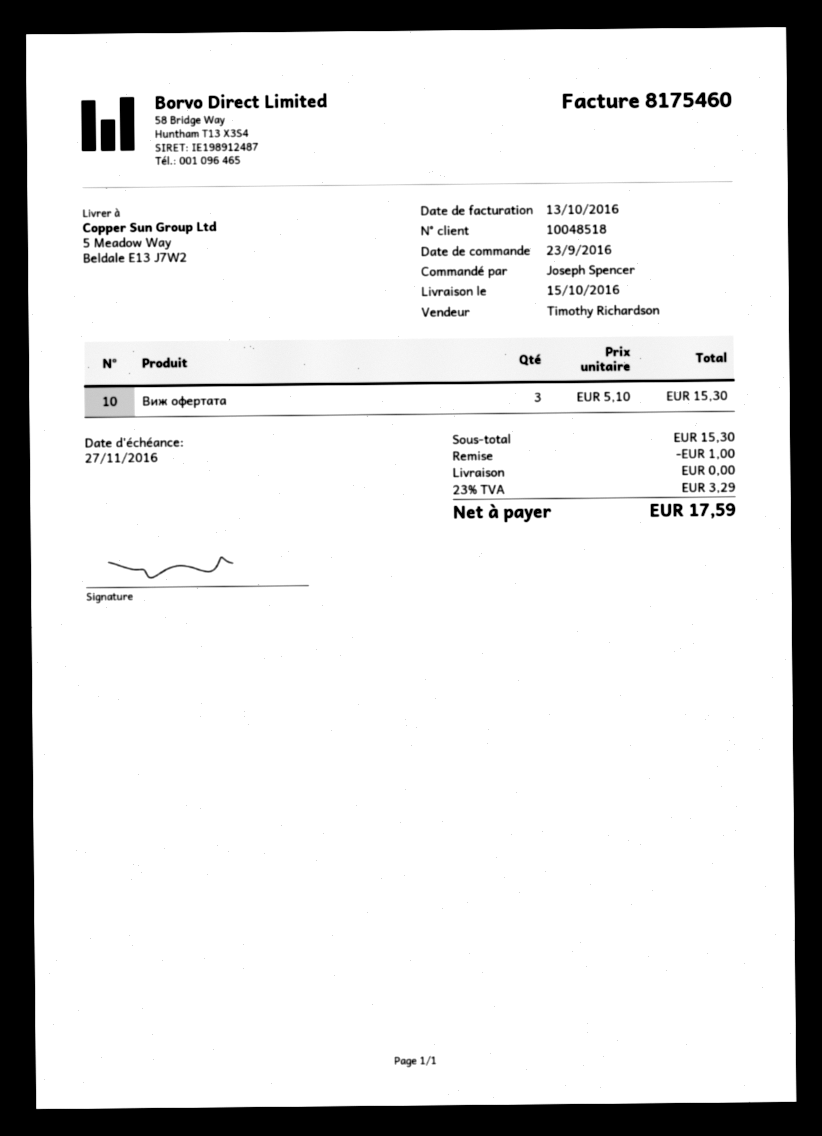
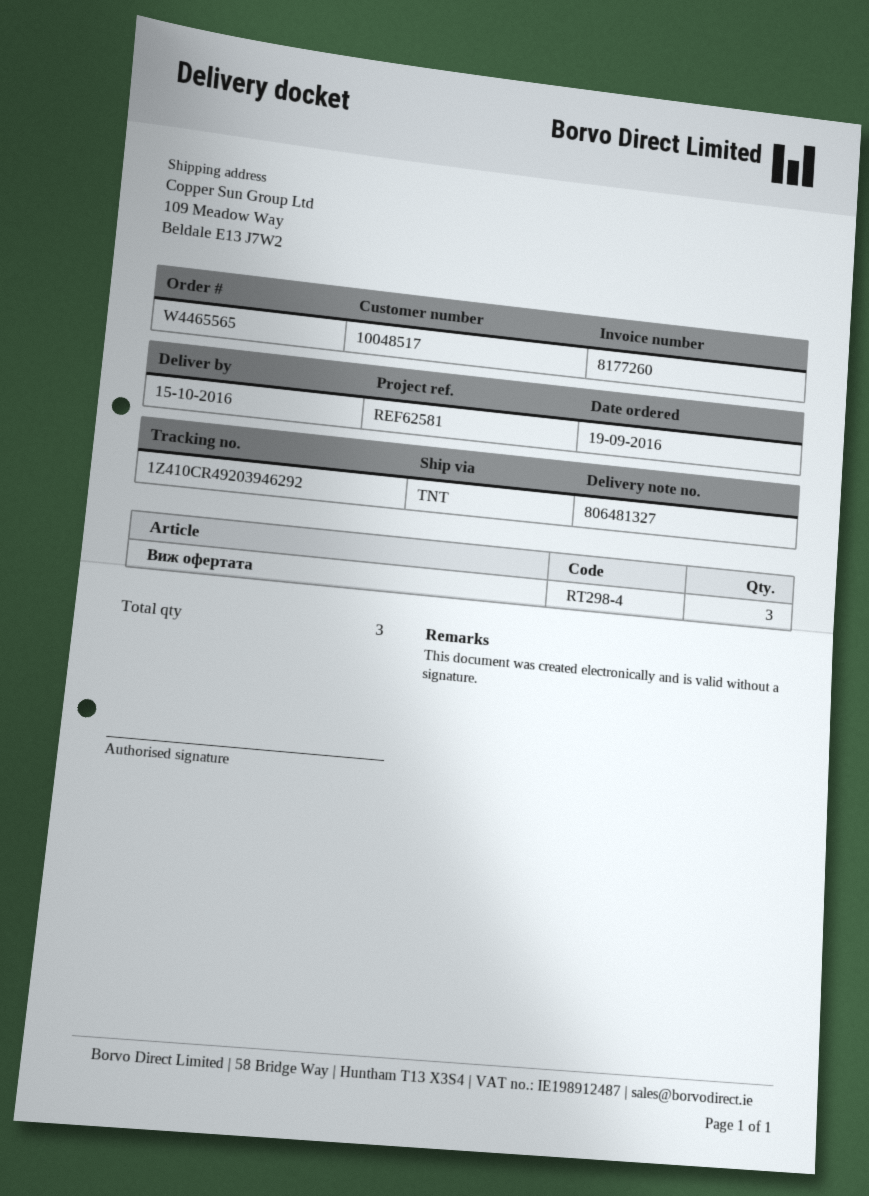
order date: 2016-09-23 -> 2016-09-19
invoice number: 8175460 -> 8177260
customer number: 10048518 -> 10048517
ship to: 5 Meadow Way, Beldale E13 J7W2 -> 109 Meadow Way, Beldale E13 J7W2

